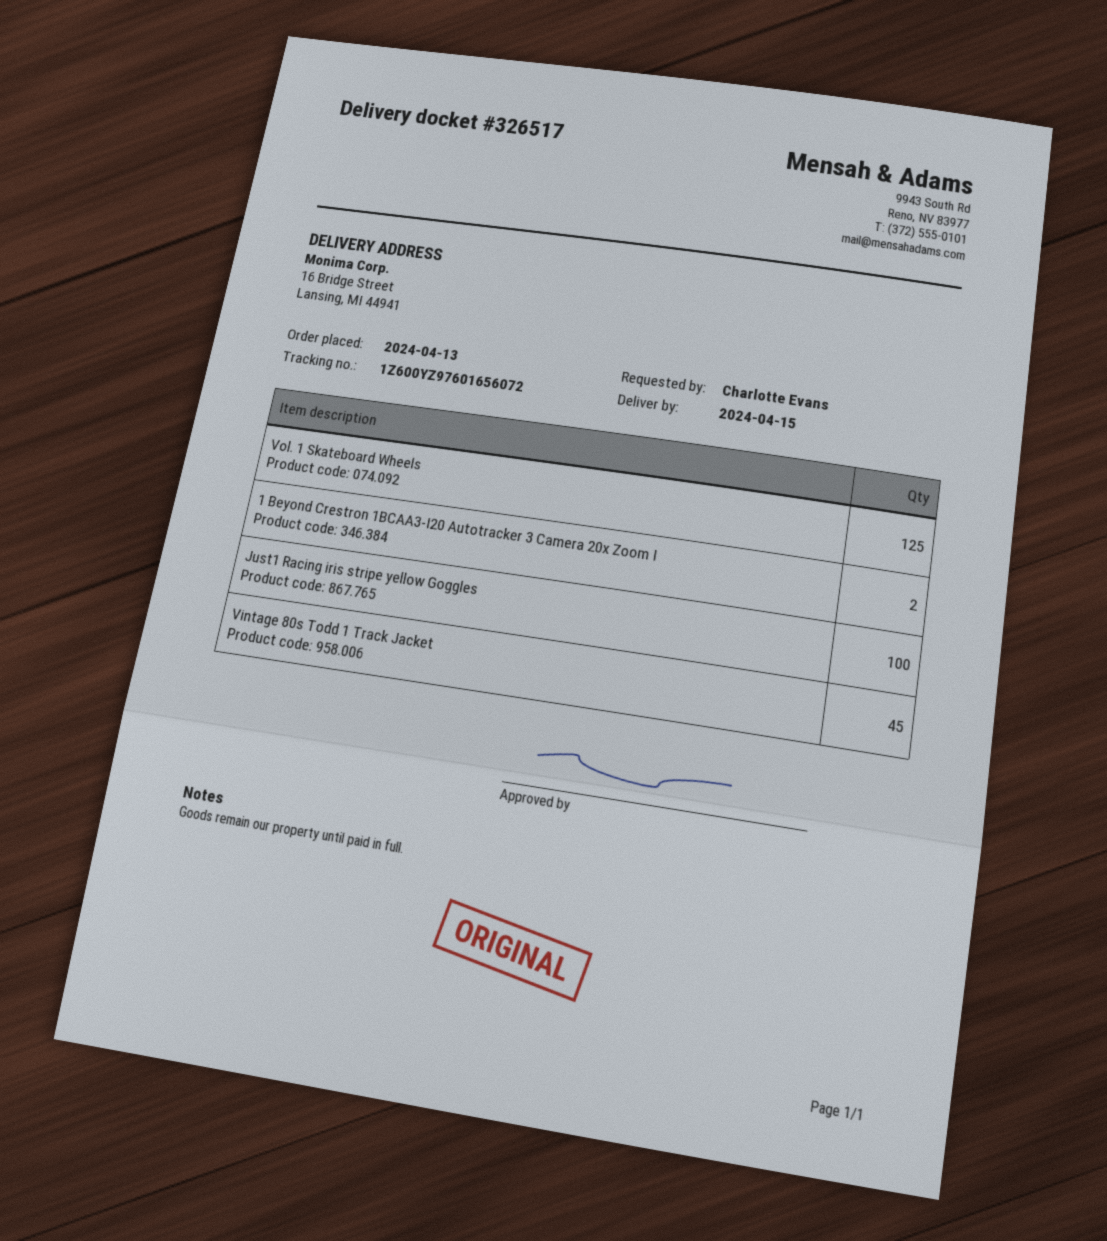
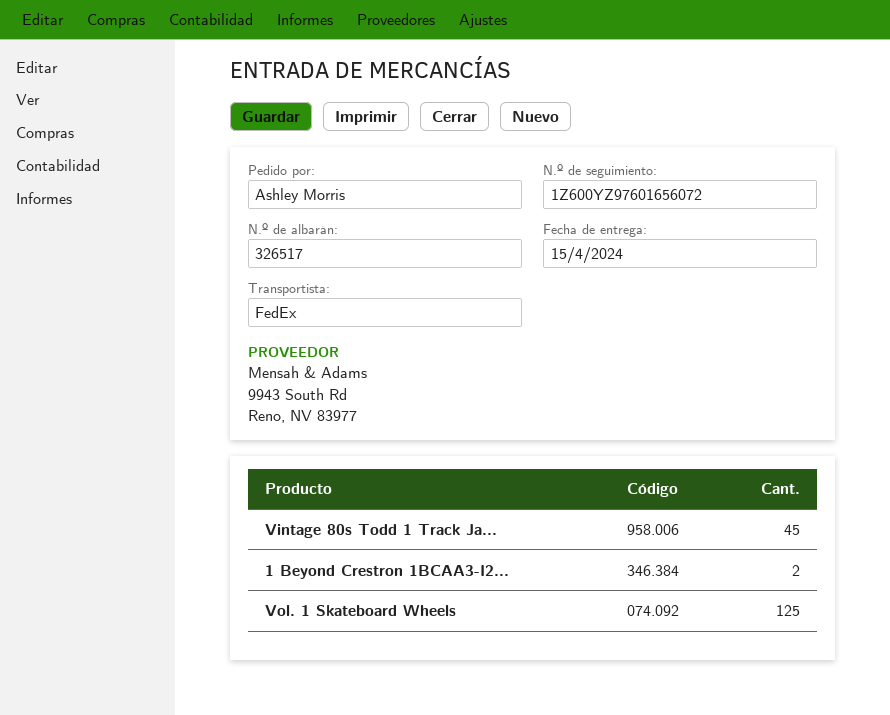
ordered by: Charlotte Evans -> Ashley Morris
Just1 Racing iris stripe yellow Goggles: 100 -> none

